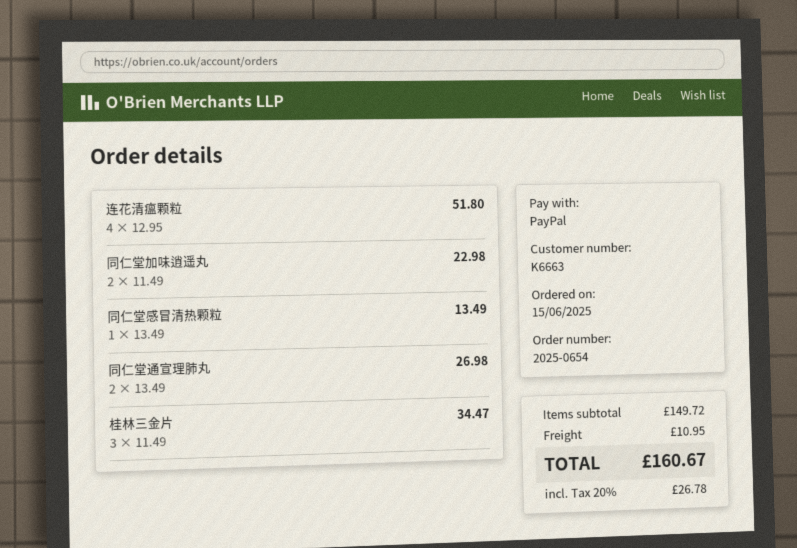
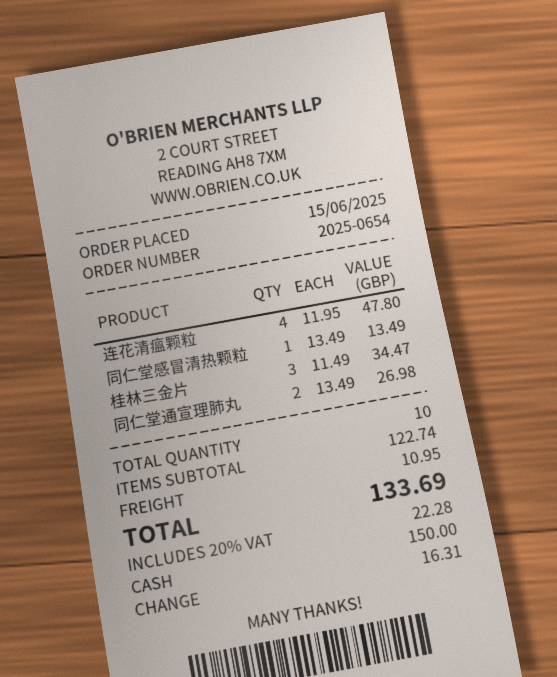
payment method: PayPal -> cash
连花清瘟颗粒: 4 x 12.95 = 51.80 -> 4 x 11.95 = 47.80
同仁堂加味逍遥丸: 2 x 11.49 = 22.98 -> none
subtotal: 149.72 -> 122.74
tax: 20% = 26.78 -> 20% = 22.28
total: 160.67 -> 133.69

